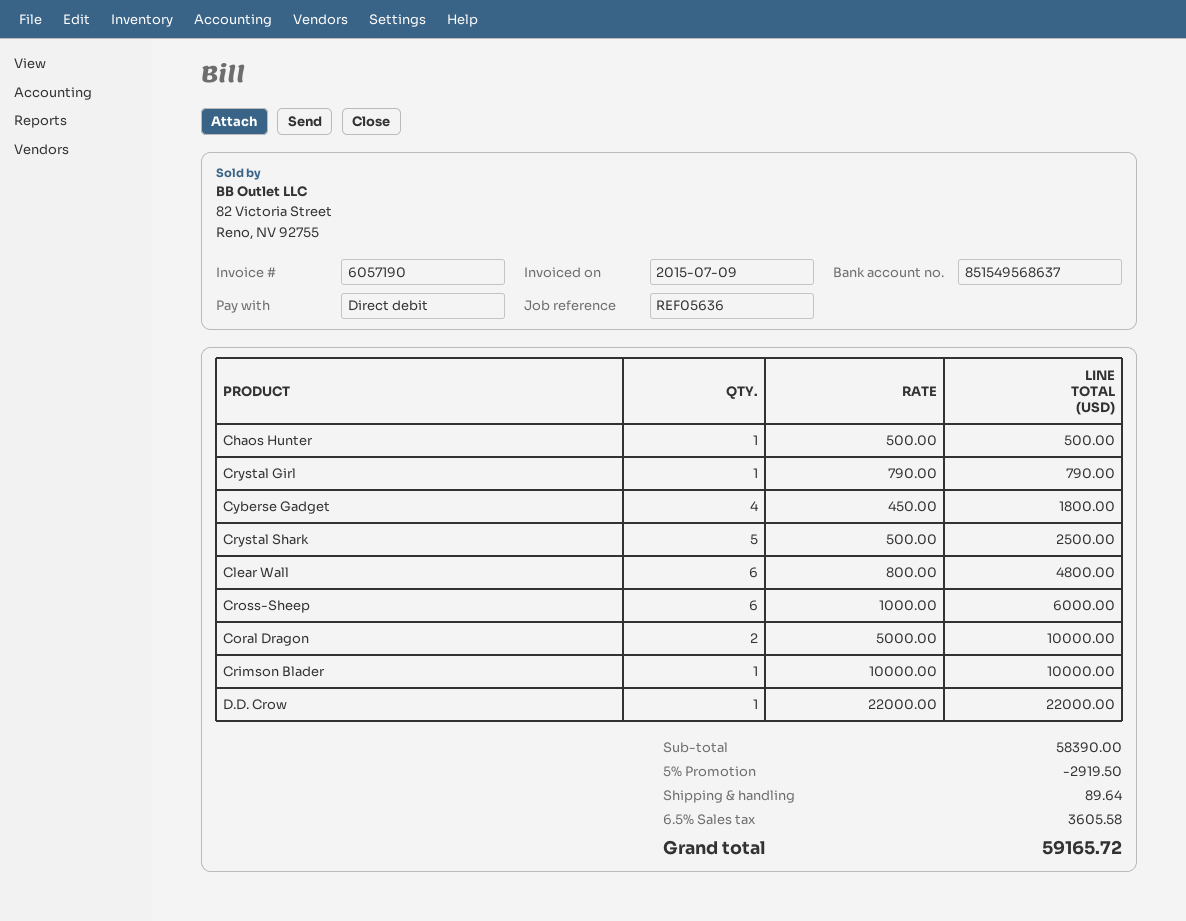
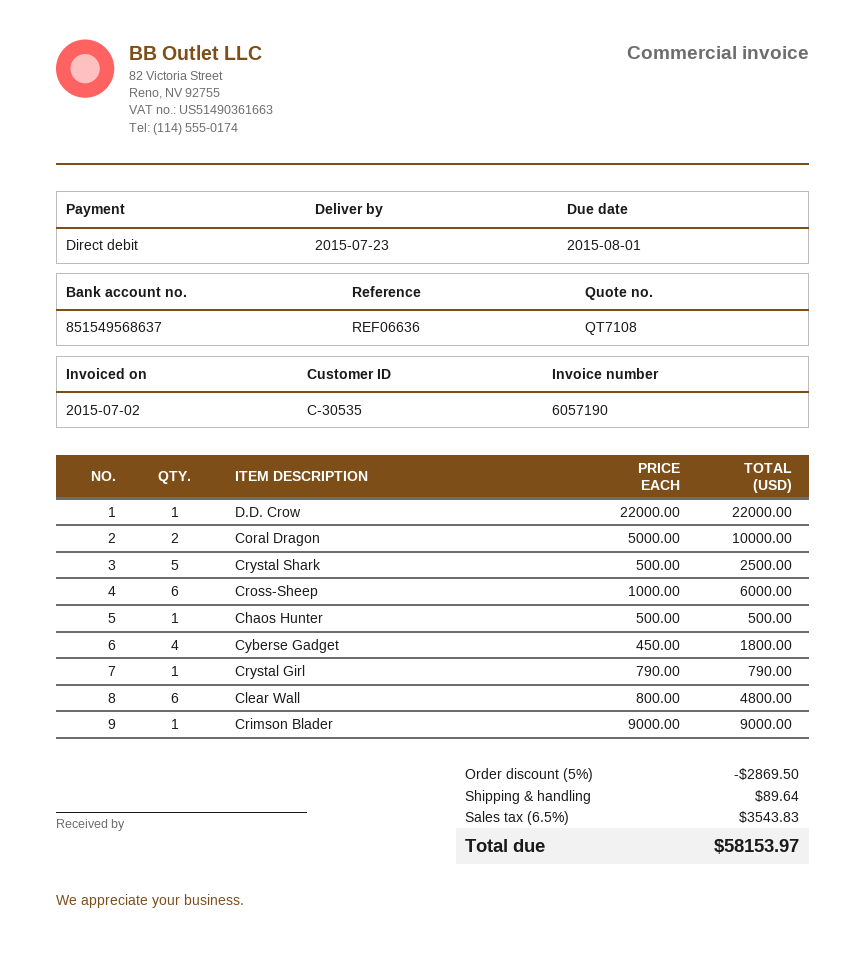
invoice date: 2015-07-09 -> 2015-07-02
reference: REF05636 -> REF06636
Crimson Blader: 1 x 10000.00 = 10000.00 -> 1 x 9000.00 = 9000.00
discount: 5% = 2919.50 -> 5% = 2869.50
tax: 6.5% = 3605.58 -> 6.5% = 3543.83
total: 59165.72 -> 58153.97

